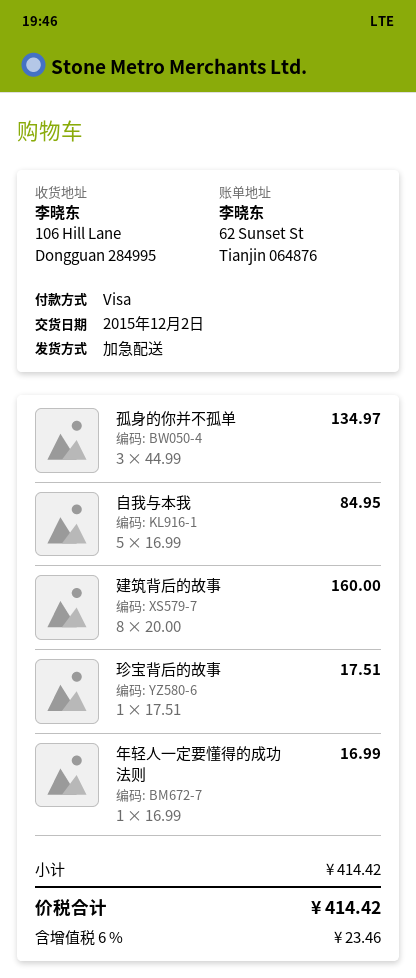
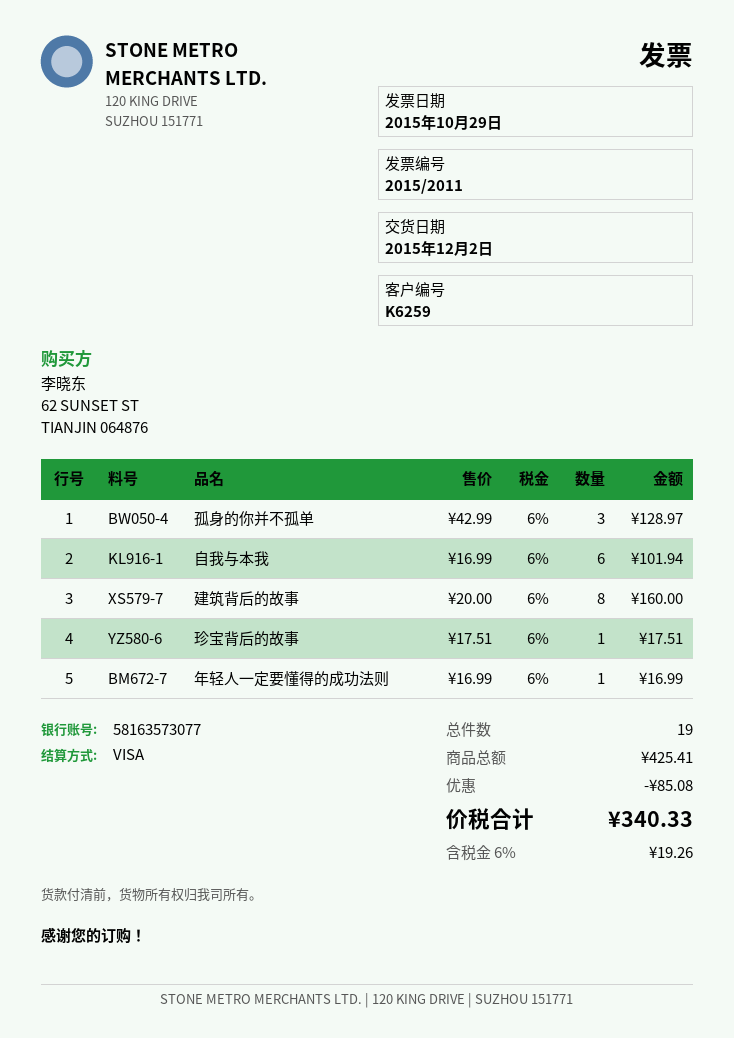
孤身的你并不孤单: 3 x 44.99 = 134.97 -> 3 x 42.99 = 128.97
自我与本我: 5 x 16.99 = 84.95 -> 6 x 16.99 = 101.94
subtotal: 414.42 -> 425.41
discount: none -> 85.08
tax: 6% = 23.46 -> 6% = 19.26
total: 414.42 -> 340.33

